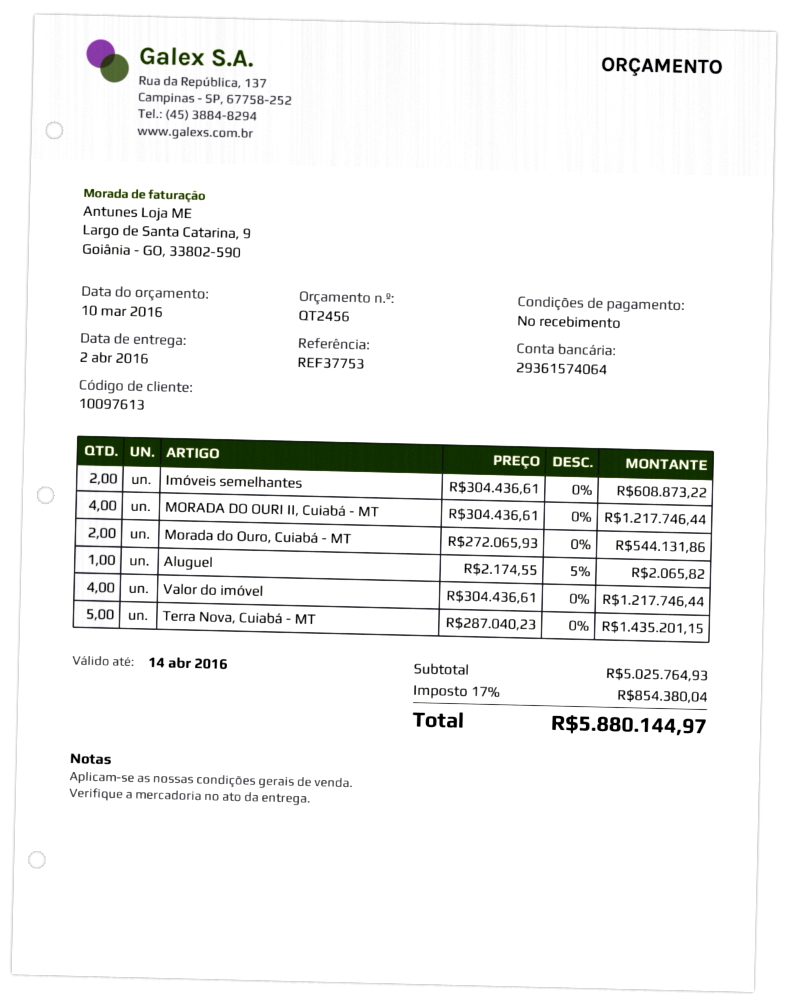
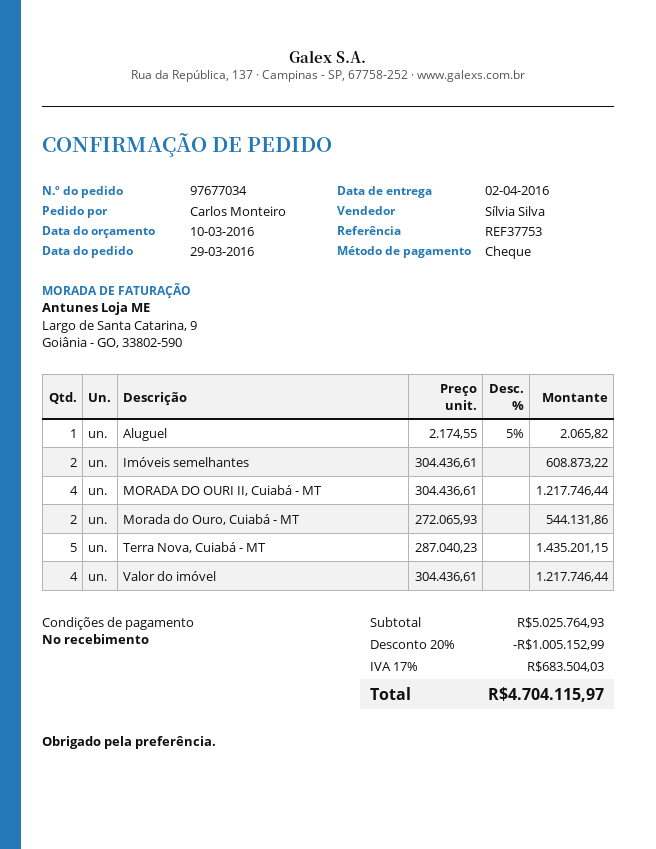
discount: none -> 20% = 1005152.99
tax: 17% = 854380.04 -> 17% = 683504.03
total: 5880144.97 -> 4704115.97

